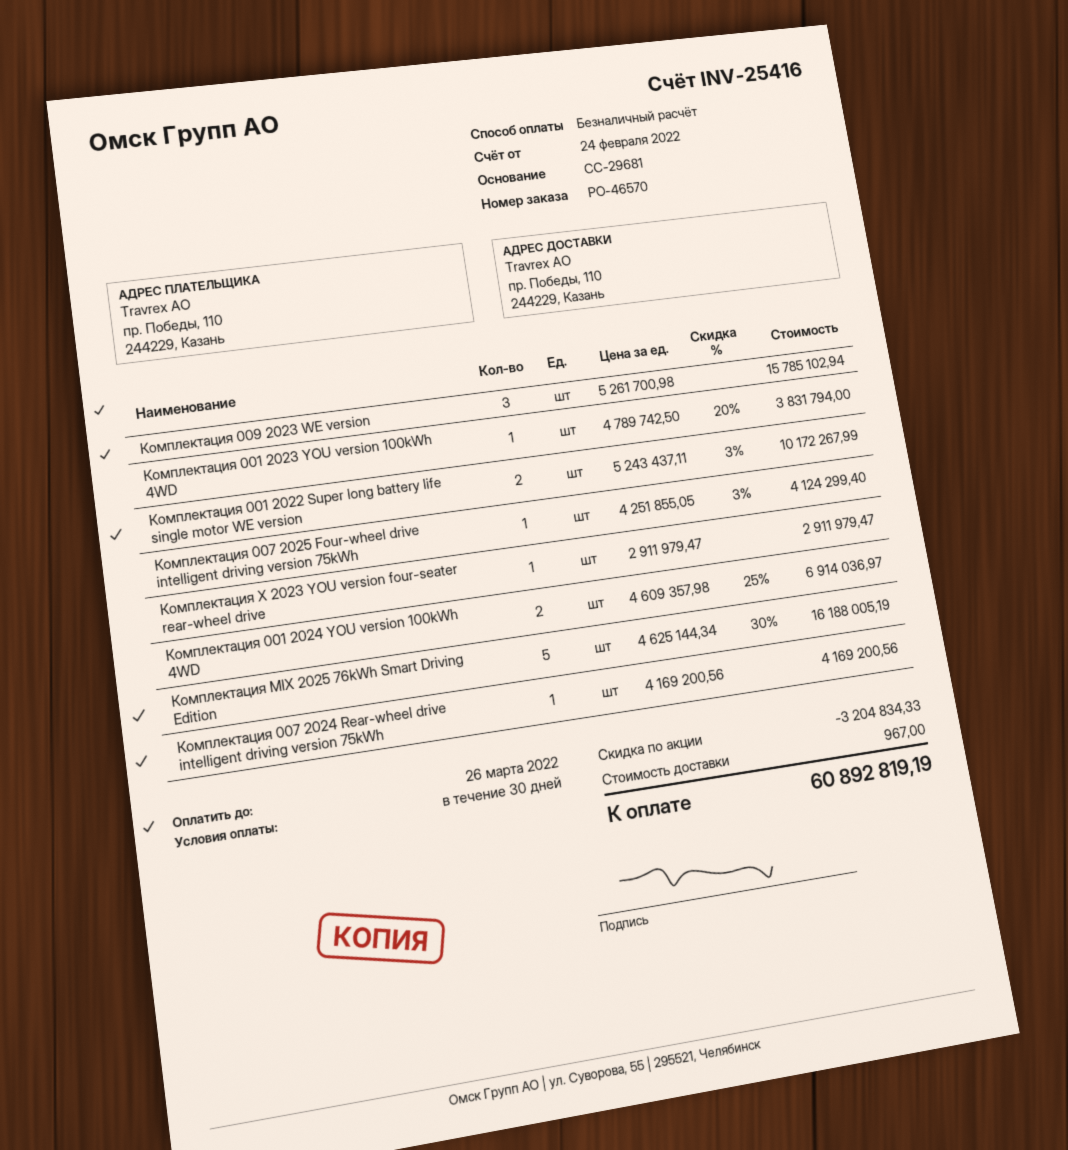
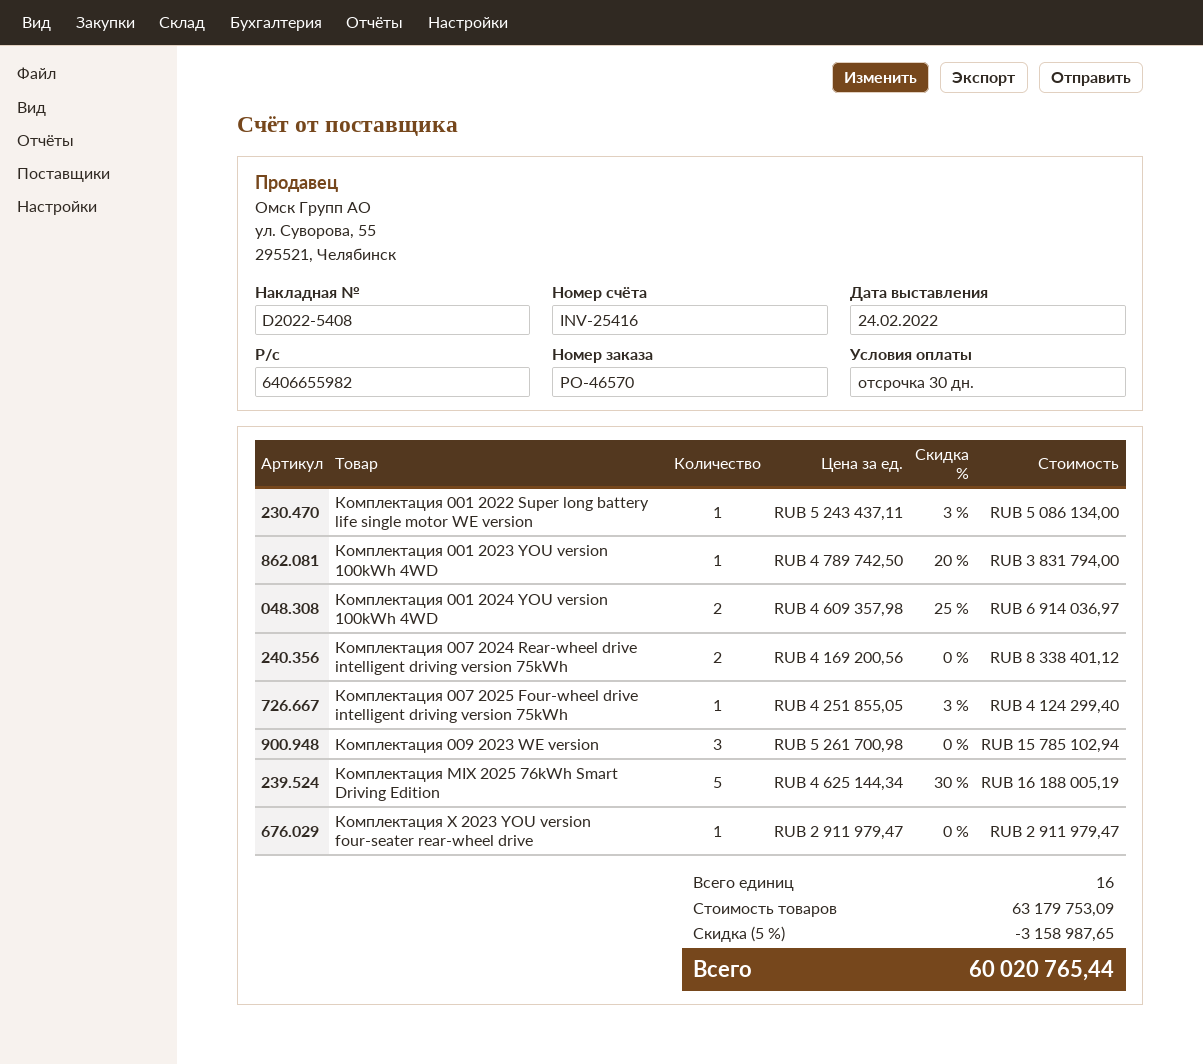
Комплектация 001 2022 Super long battery life single motor WE version: 2 x 5243437.11 - 3% = 10172267.99 -> 1 x 5243437.11 - 3% = 5086134.00
Комплектация 007 2024 Rear-wheel drive intelligent driving version 75kWh: 1 x 4169200.56 = 4169200.56 -> 2 x 4169200.56 = 8338401.12
discount: 3204834.33 -> 3158987.65
shipping: 967.00 -> none
total: 60892819.19 -> 60020765.44

